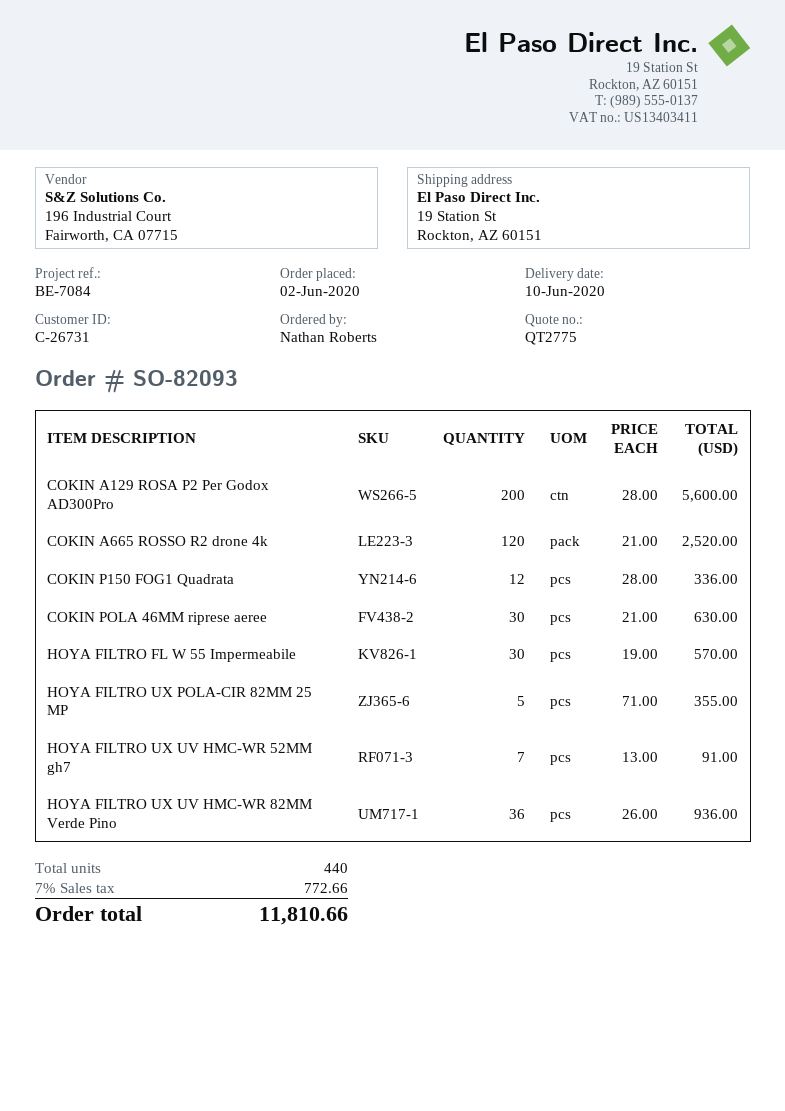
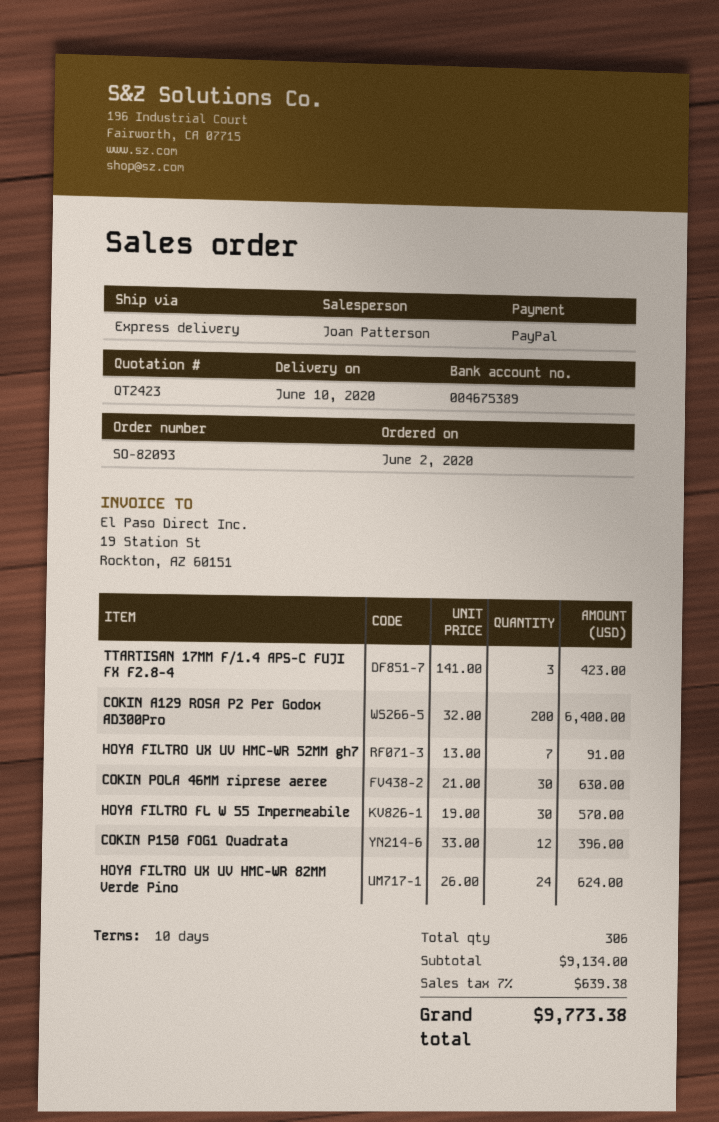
quote number: QT2775 -> QT2423
COKIN A129 ROSA P2 Per Godox AD300Pro: 200 x 28.00 = 5600.00 -> 200 x 32.00 = 6400.00
COKIN A665 ROSSO R2 drone 4k: 120 x 21.00 = 2520.00 -> none
COKIN P150 FOG1 Quadrata: 12 x 28.00 = 336.00 -> 12 x 33.00 = 396.00
HOYA FILTRO UX POLA-CIR 82MM 25 MP: 5 x 71.00 = 355.00 -> none
HOYA FILTRO UX UV HMC-WR 82MM Verde Pino: 36 x 26.00 = 936.00 -> 24 x 26.00 = 624.00
TTARTISAN 17MM F/1.4 APS-C FUJI FX F2.8-4: none -> 3 x 141.00 = 423.00
total quantity: 440 -> 306
tax: 7% = 772.66 -> 7% = 639.38
total: 11810.66 -> 9773.38

